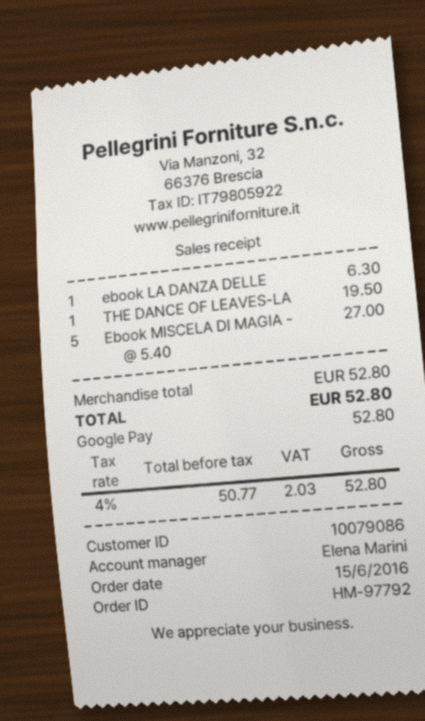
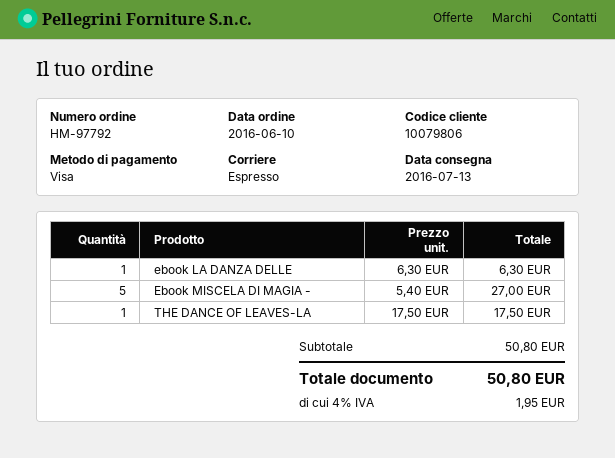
order date: 2016-06-15 -> 2016-06-10
customer number: 10079086 -> 10079806
payment method: Google Pay -> Visa
THE DANCE OF LEAVES-LA: 1 x 19.50 = 19.50 -> 1 x 17.50 = 17.50
subtotal: 52.80 -> 50.80
tax: 4% = 2.03 -> 4% = 1.95
total: 52.80 -> 50.80

